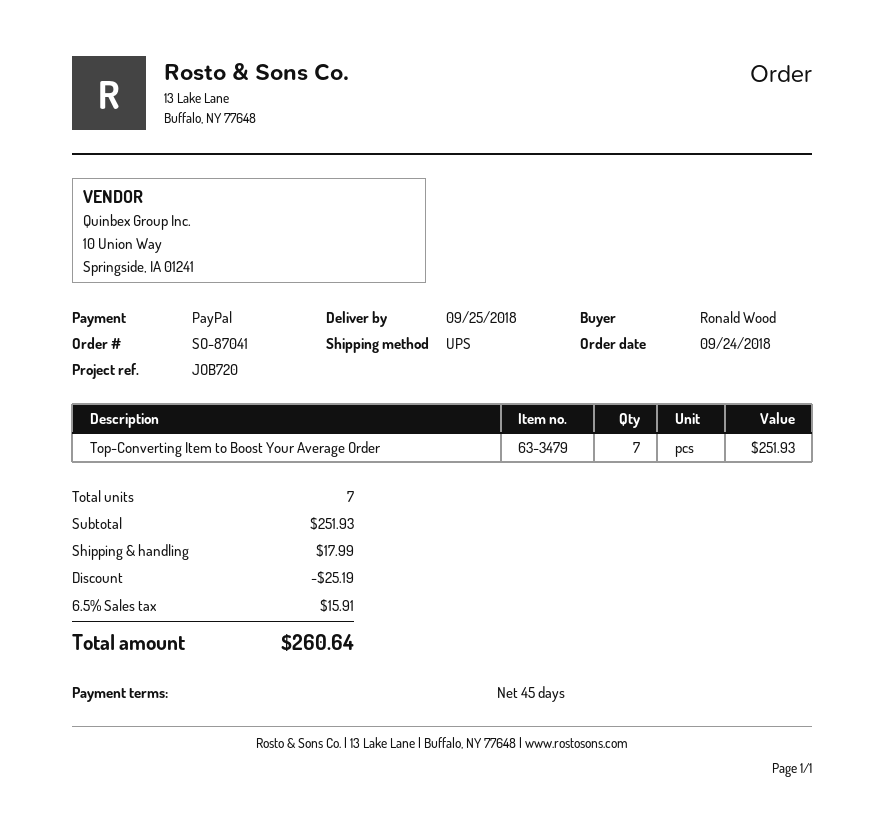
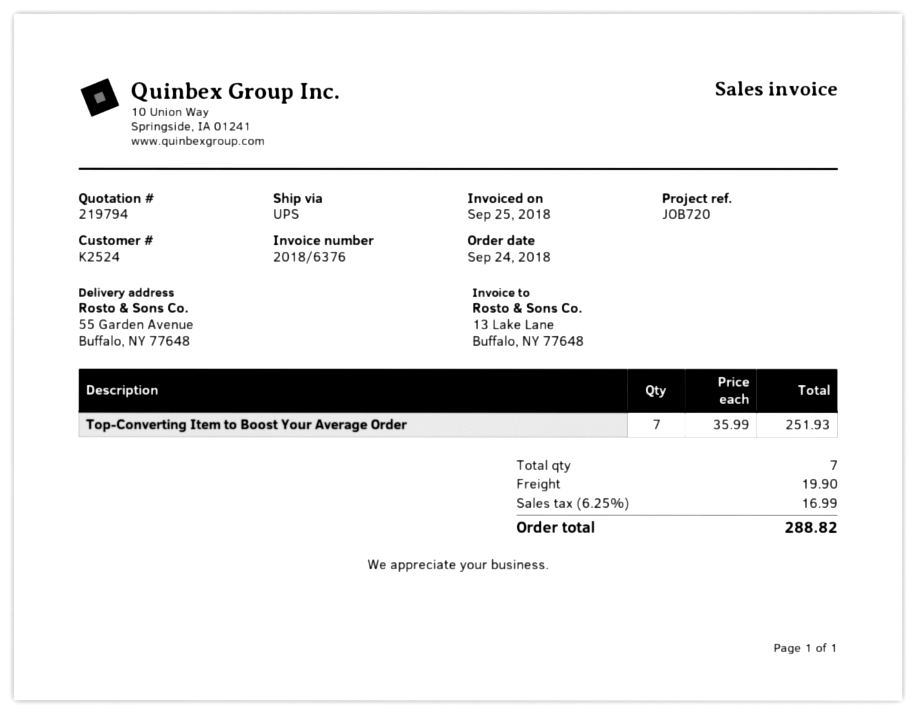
discount: 25.19 -> none
shipping: 17.99 -> 19.90
tax: 6.5% = 15.91 -> 6.25% = 16.99
total: 260.64 -> 288.82

